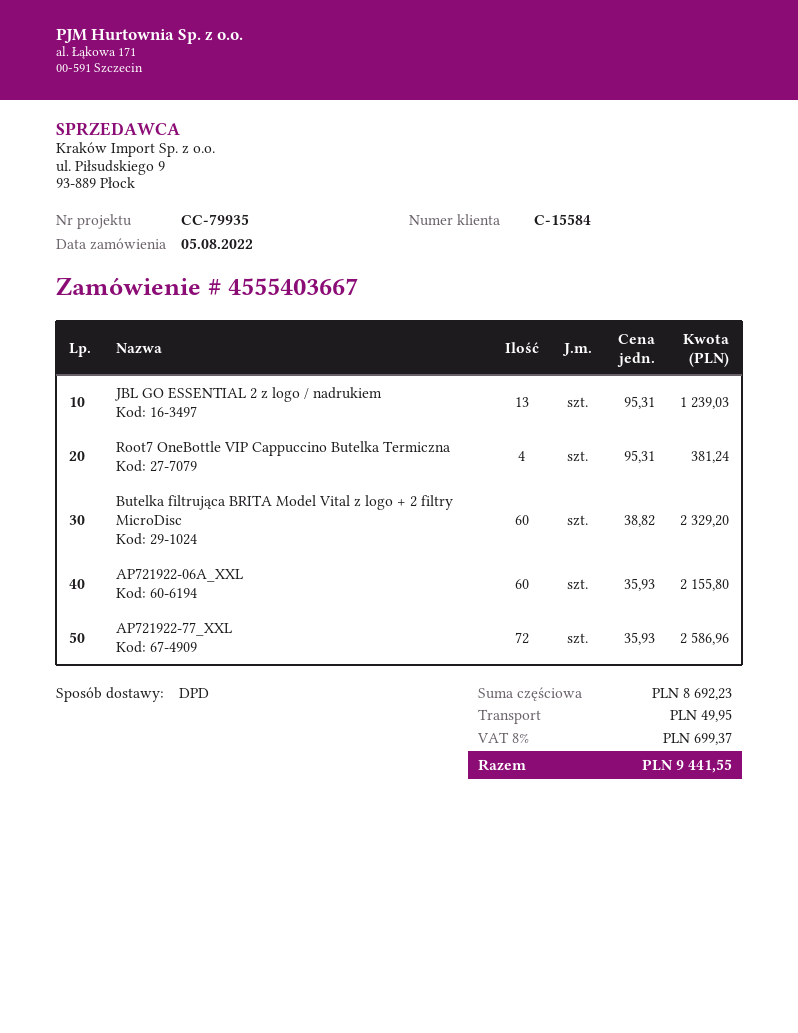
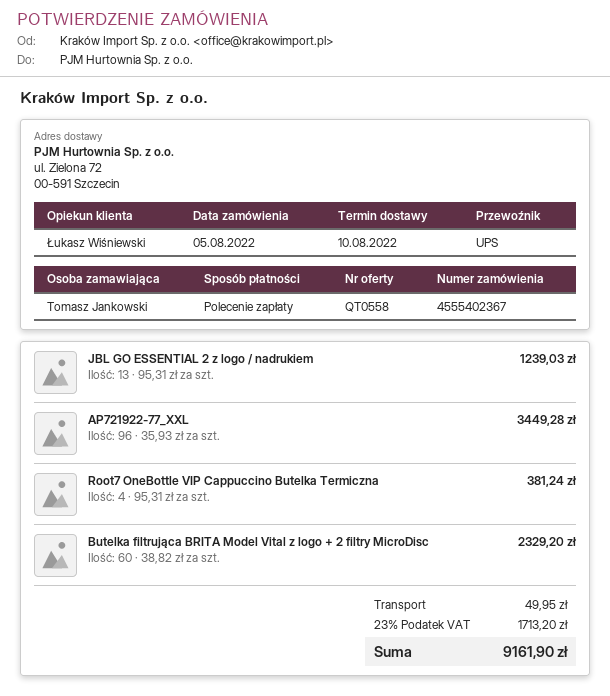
order number: 4555403667 -> 4555402367
shipping method: DPD -> UPS
AP721922-06A_XXL: 60 x 35.93 = 2155.80 -> none
AP721922-77_XXL: 72 x 35.93 = 2586.96 -> 96 x 35.93 = 3449.28
tax: 8% = 699.37 -> 23% = 1713.20
total: 9441.55 -> 9161.90

